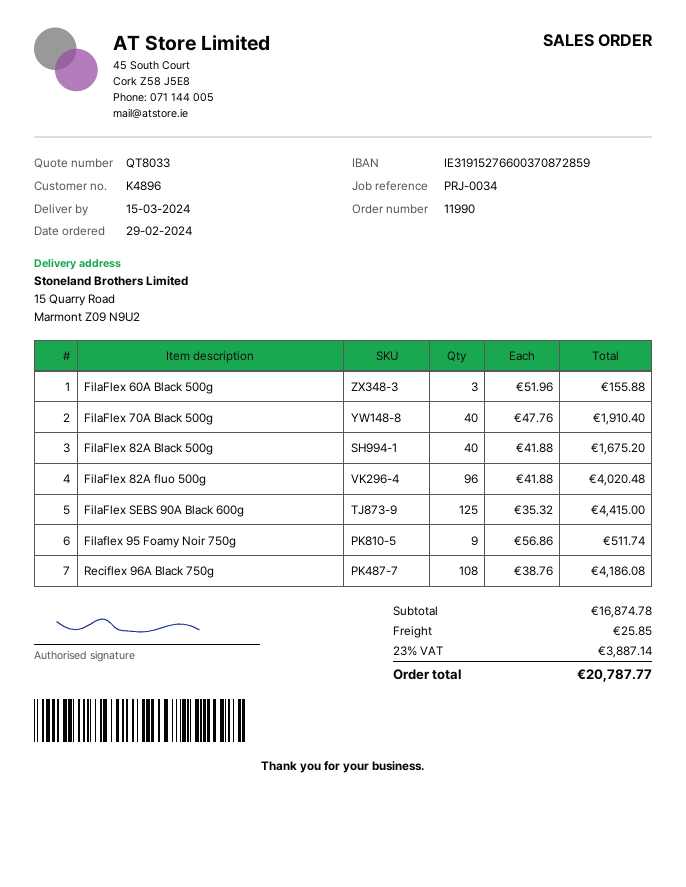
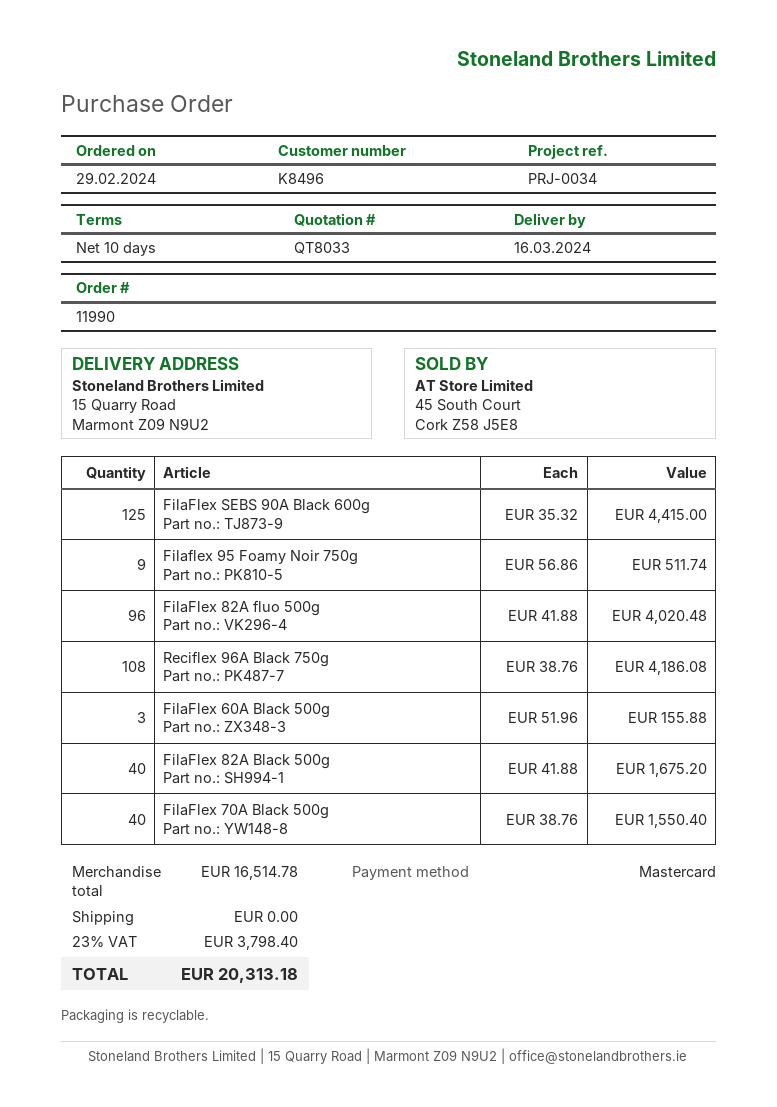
delivery date: 2024-03-15 -> 2024-03-16
customer number: K4896 -> K8496
FilaFlex 70A Black 500g: 40 x 47.76 = 1910.40 -> 40 x 38.76 = 1550.40
subtotal: 16874.78 -> 16514.78
shipping: 25.85 -> 0.00
tax: 23% = 3887.14 -> 23% = 3798.40
total: 20787.77 -> 20313.18

